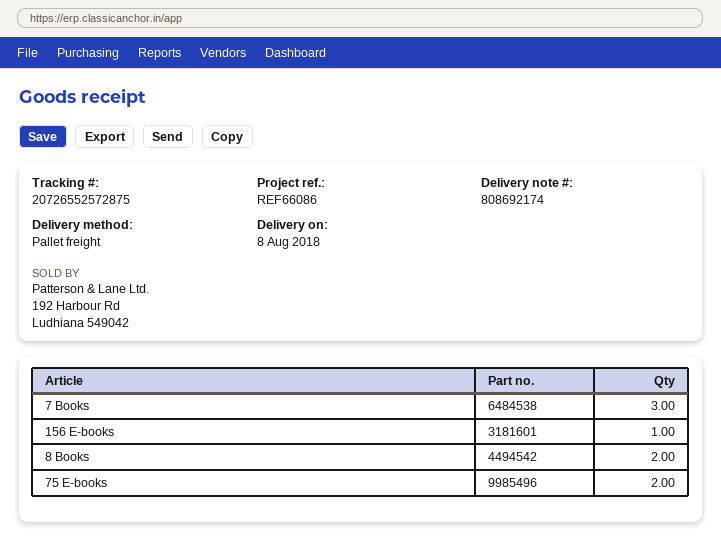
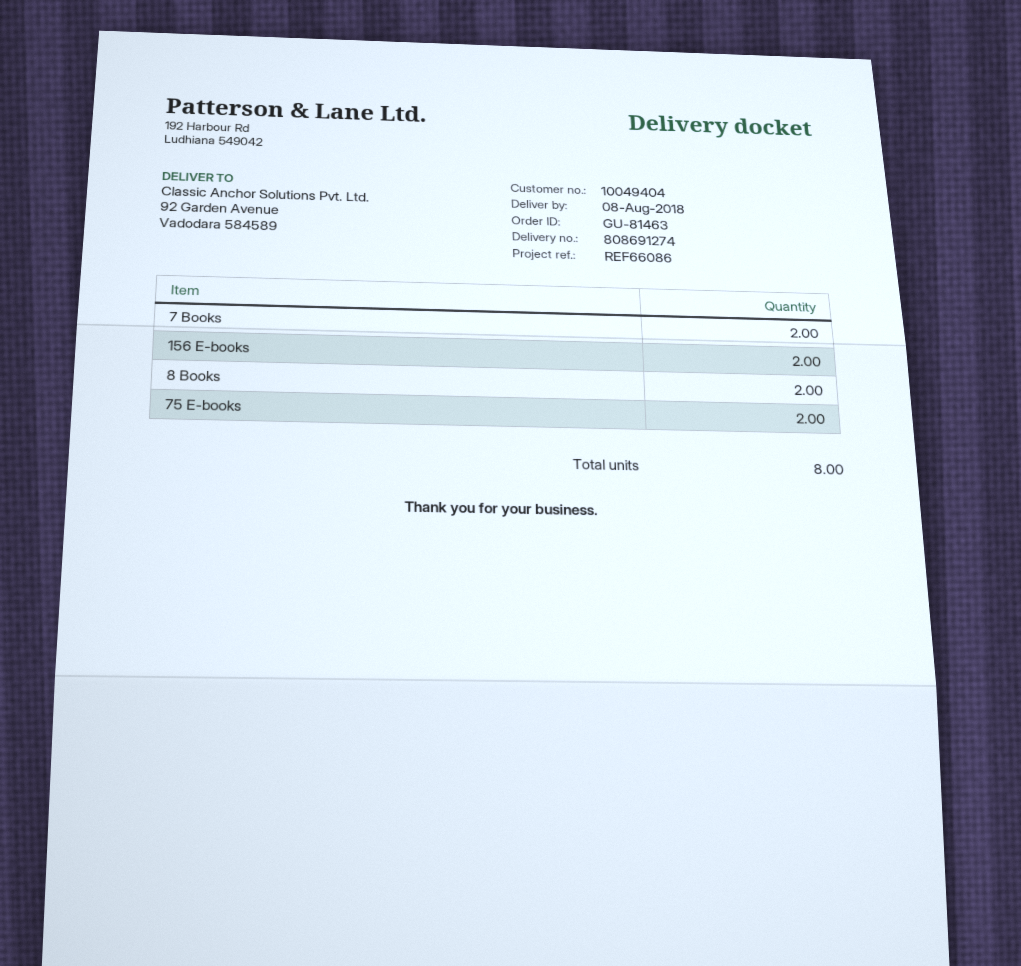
delivery note number: 808692174 -> 808691274
7 Books: 3 -> 2
156 E-books: 1 -> 2

